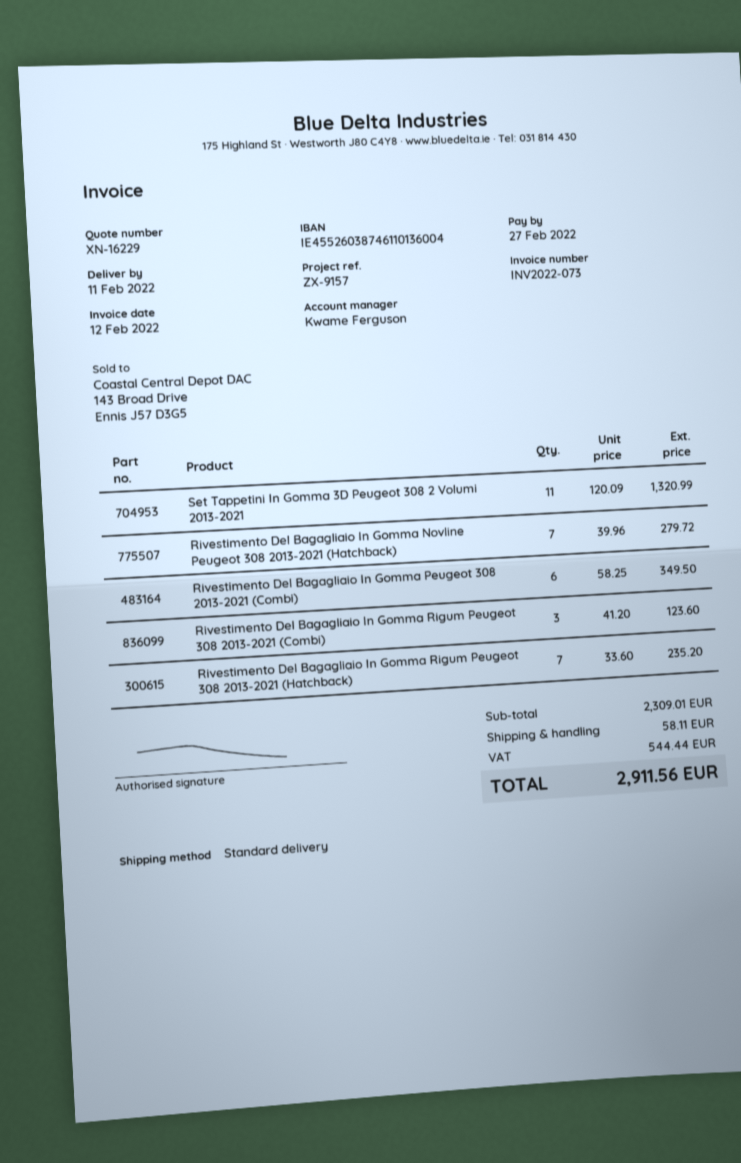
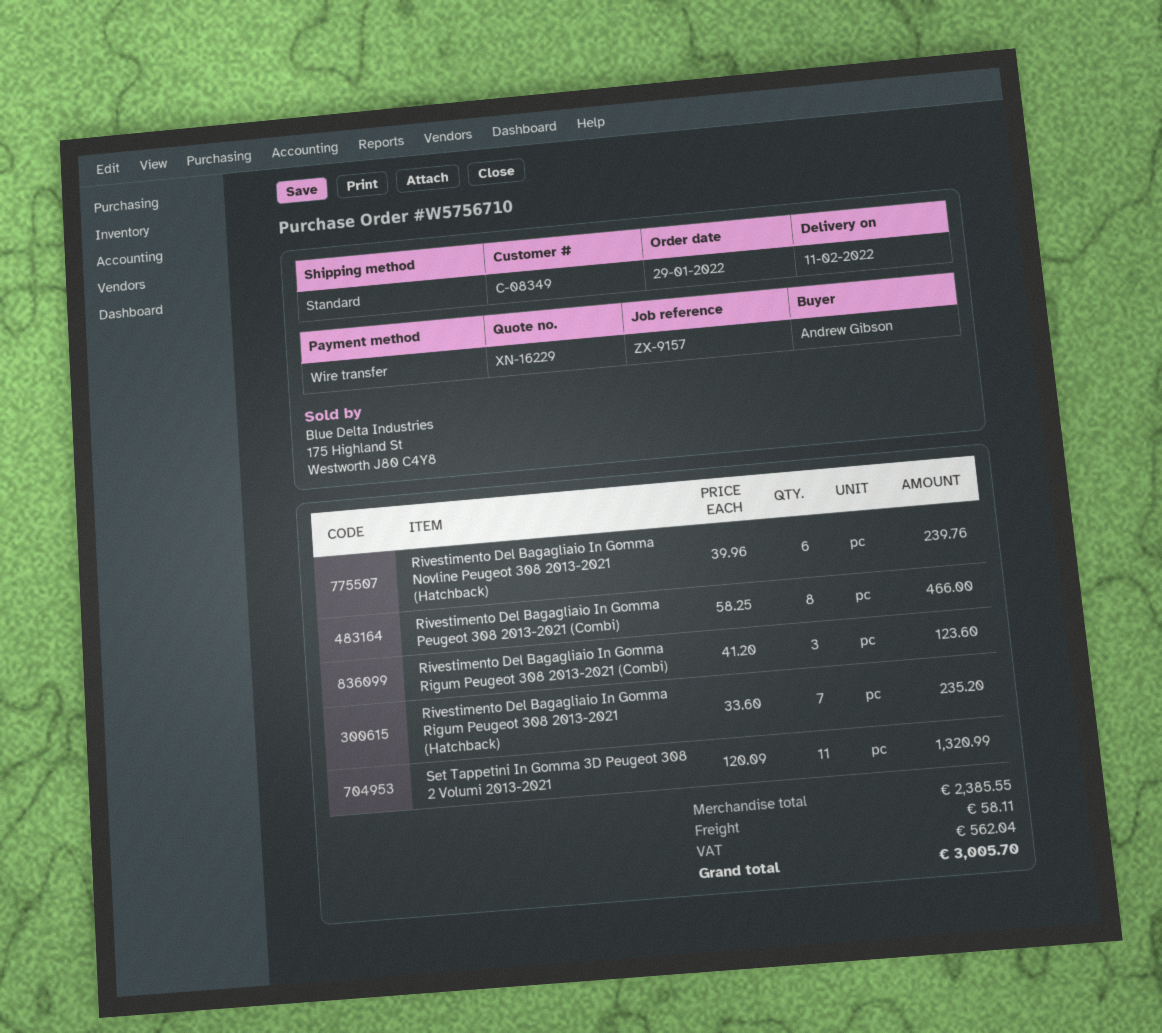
Rivestimento Del Bagagliaio In Gomma Novline Peugeot 308 2013-2021 (Hatchback): 7 x 39.96 = 279.72 -> 6 x 39.96 = 239.76
Rivestimento Del Bagagliaio In Gomma Peugeot 308 2013-2021 (Combi): 6 x 58.25 = 349.50 -> 8 x 58.25 = 466.00
subtotal: 2309.01 -> 2385.55
tax: 544.44 -> 562.04
total: 2911.56 -> 3005.70

